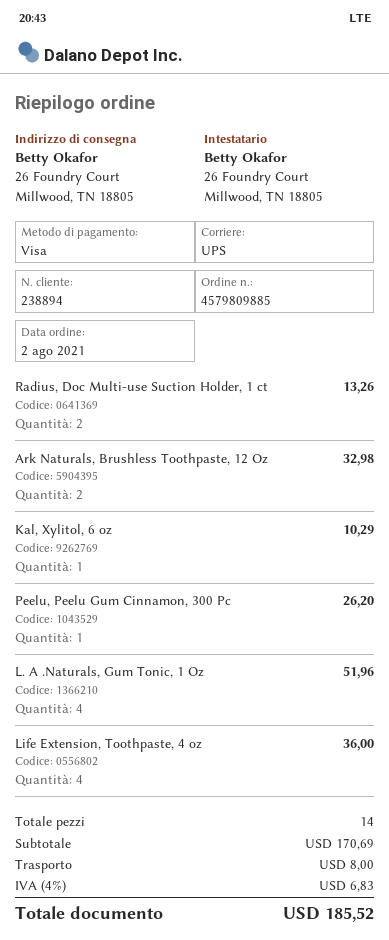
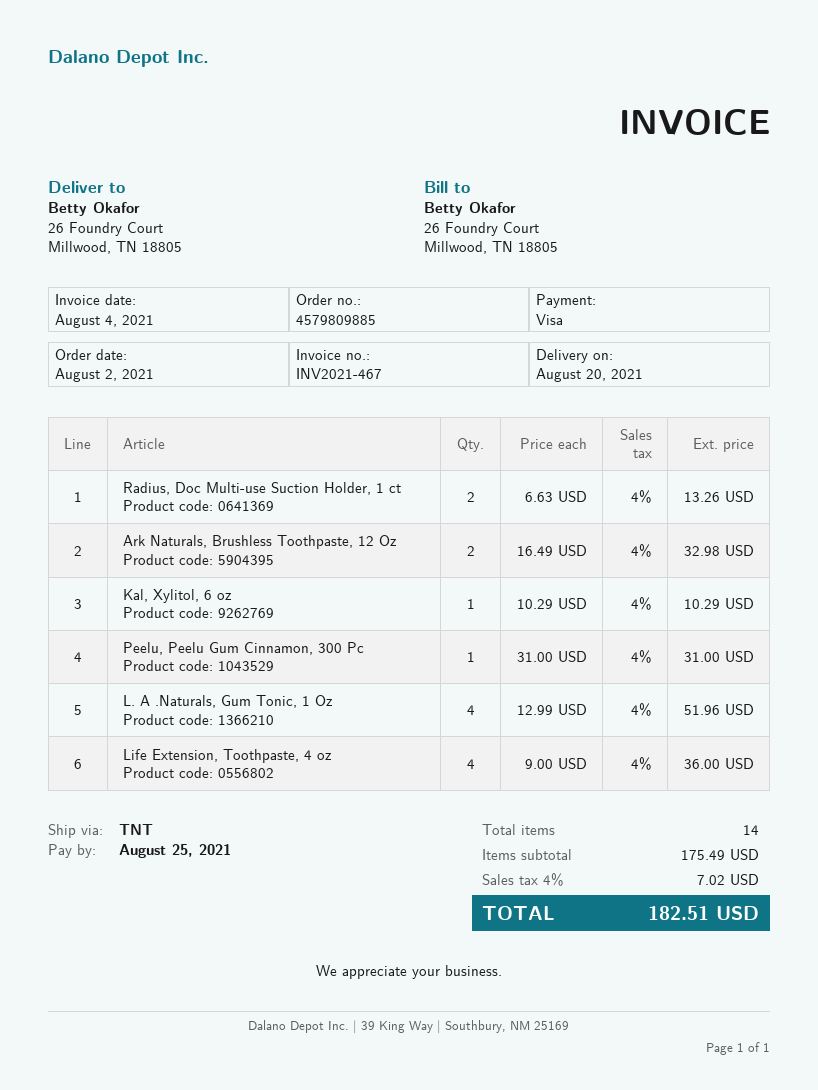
shipping method: UPS -> TNT
Peelu, Peelu Gum Cinnamon, 300 Pc: 1 for 26.20 -> 1 for 31.00
subtotal: 170.69 -> 175.49
shipping: 8.00 -> none
tax: 4% = 6.83 -> 4% = 7.02
total: 185.52 -> 182.51

